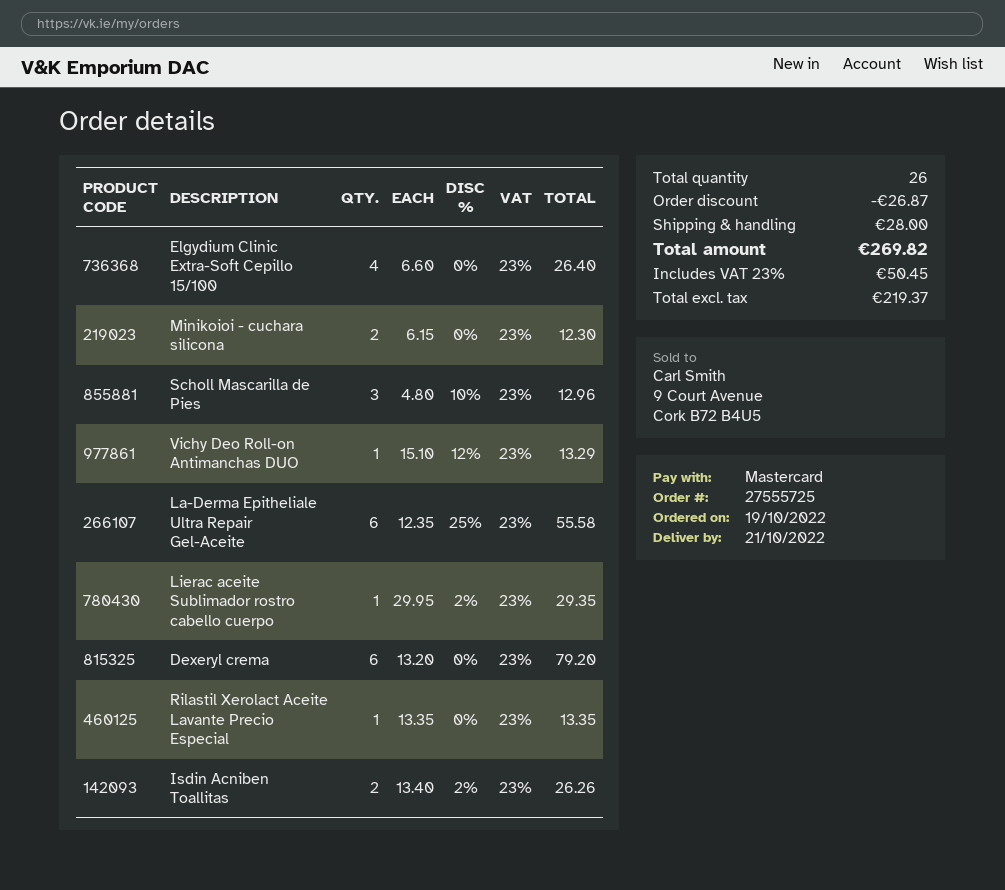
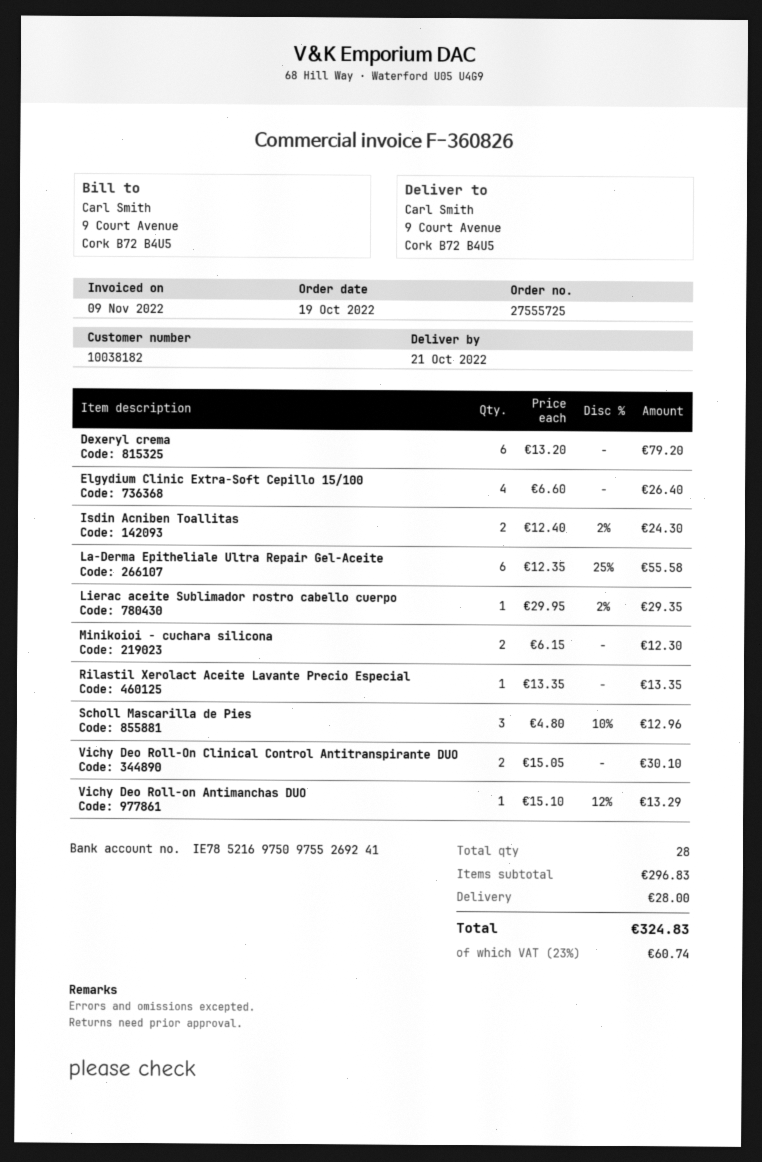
Isdin Acniben Toallitas: 2 x 13.40 - 2% = 26.26 -> 2 x 12.40 - 2% = 24.30
Vichy Deo Roll-On Clinical Control Antitranspirante DUO: none -> 2 x 15.05 = 30.10
total quantity: 26 -> 28
discount: 26.87 -> none
tax: 23% = 50.45 -> 23% = 60.74
total: 269.82 -> 324.83

